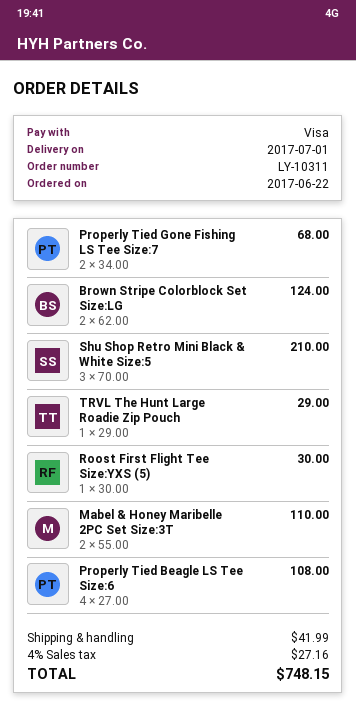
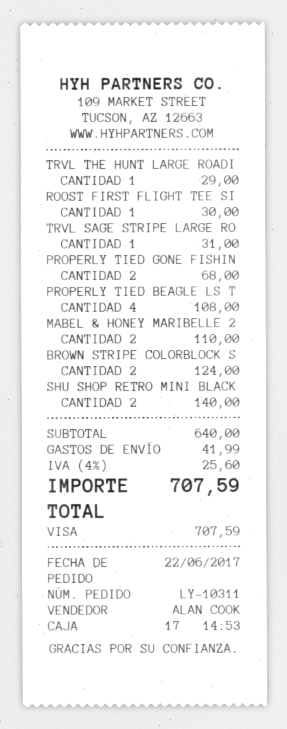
Shu Shop Retro Mini Black & White Size:5: 3 for 210.00 -> 2 for 140.00
TRVL SAGE STRIPE LARGE RO: none -> 1 for 31.00
tax: 4% = 27.16 -> 4% = 25.60
total: 748.15 -> 707.59

